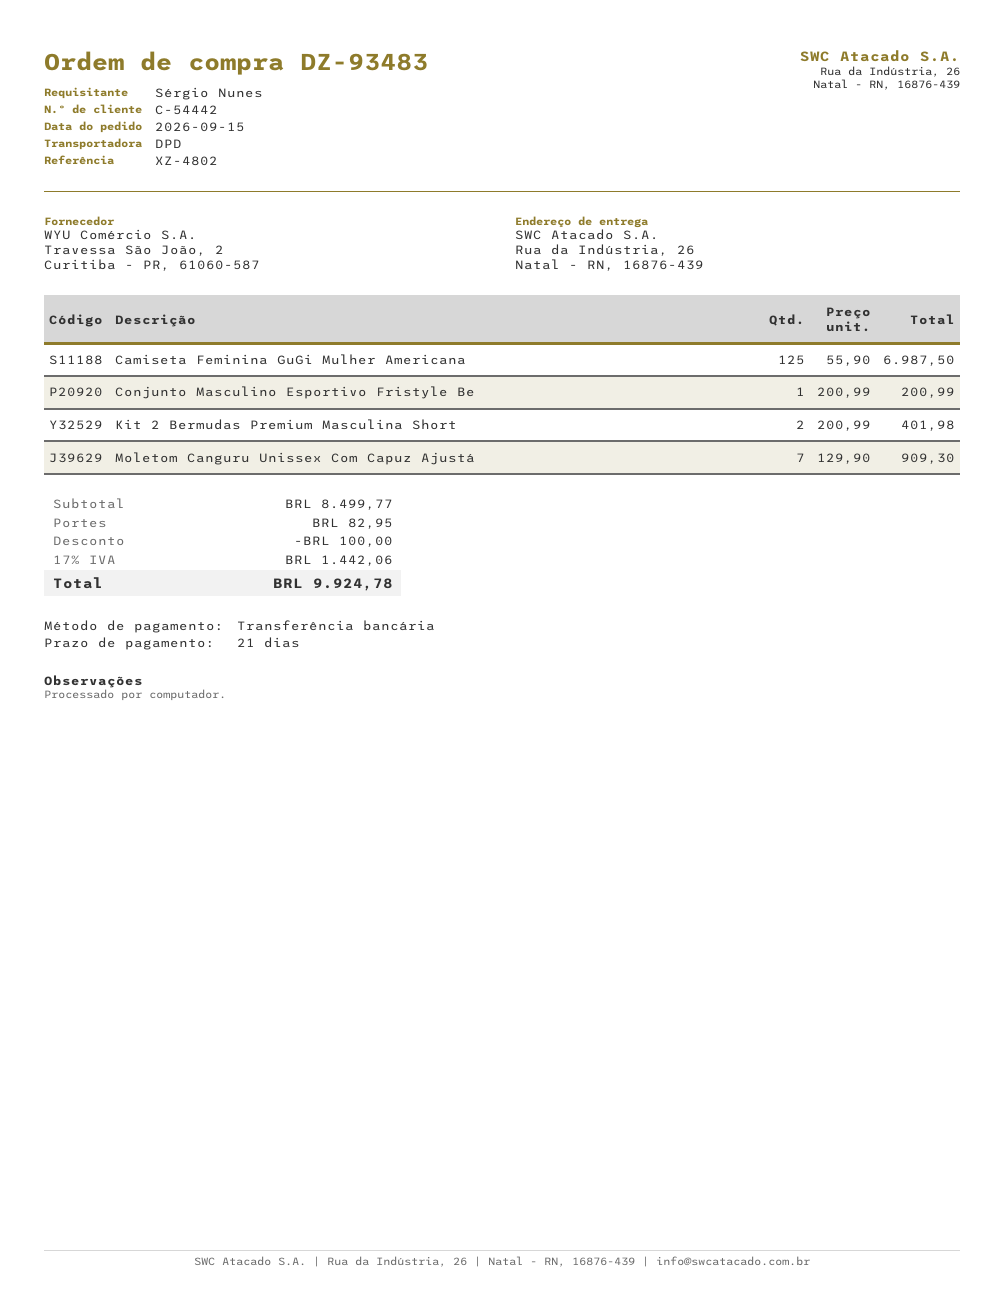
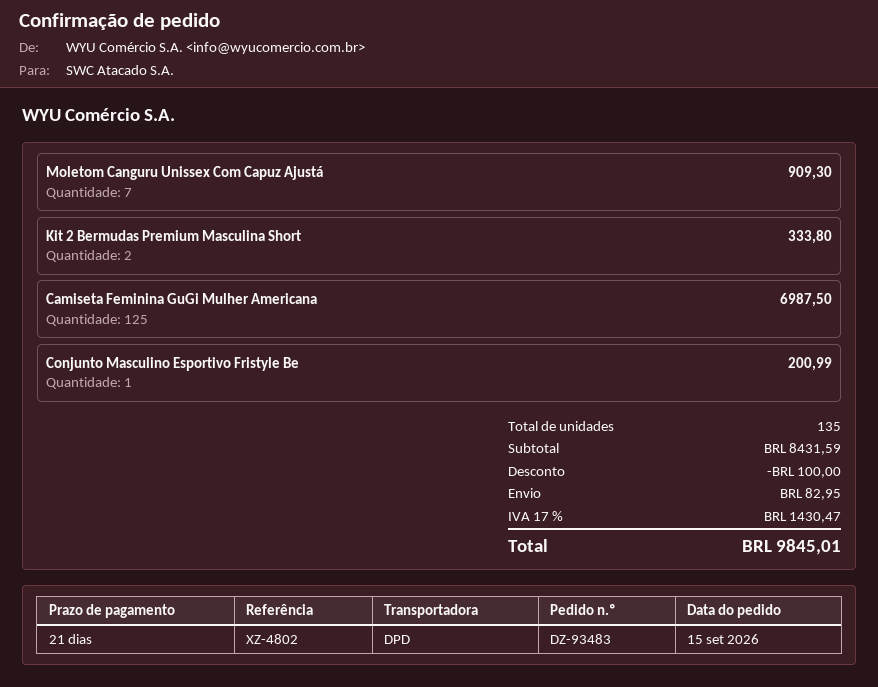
Kit 2 Bermudas Premium Masculina Short: 2 for 401.98 -> 2 for 333.80
subtotal: 8499.77 -> 8431.59
tax: 17% = 1442.06 -> 17% = 1430.47
total: 9924.78 -> 9845.01

